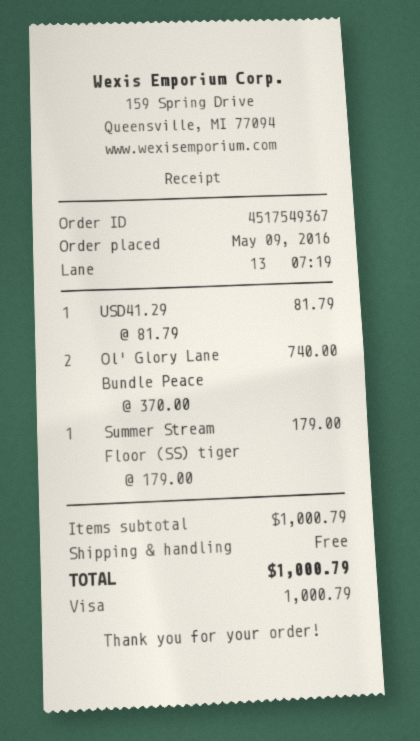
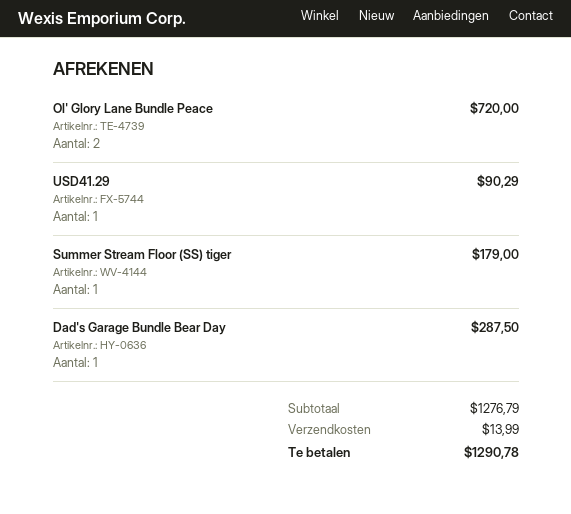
USD41.29: 1 for 81.79 -> 1 for 90.29
Ol' Glory Lane Bundle Peace: 2 for 740.00 -> 2 for 720.00
Dad's Garage Bundle Bear Day: none -> 1 for 287.50
subtotal: 1000.79 -> 1276.79
shipping: 0.00 -> 13.99
total: 1000.79 -> 1290.78

